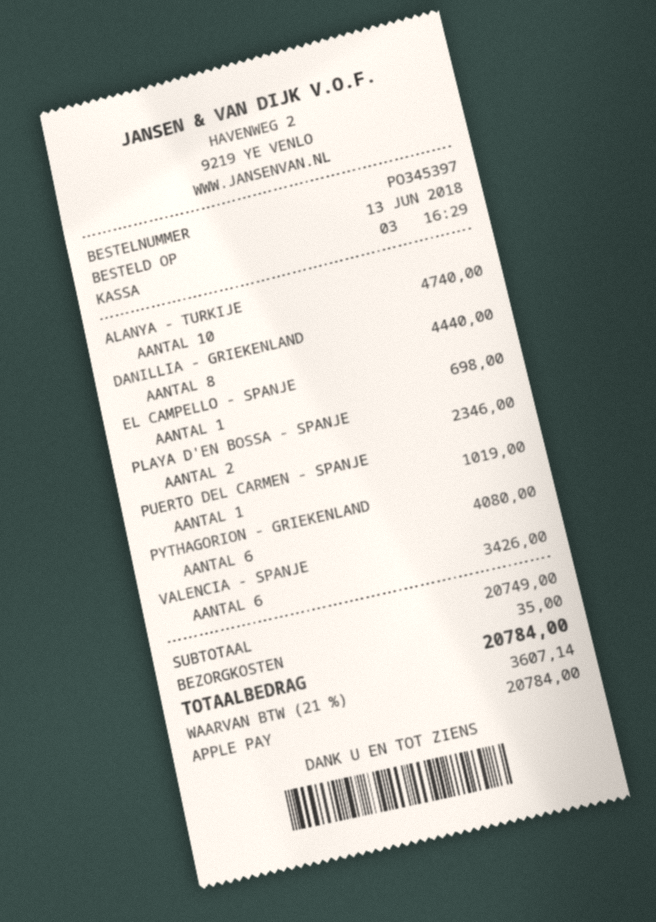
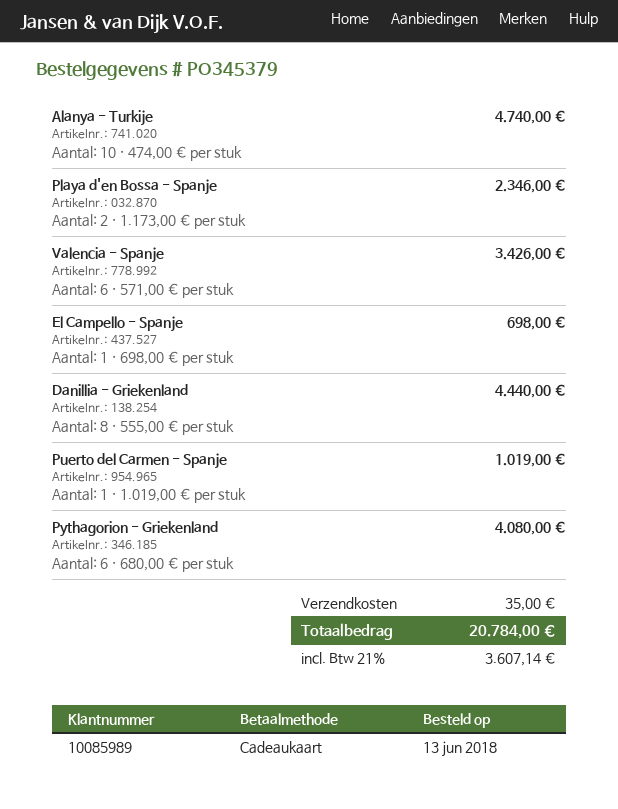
order number: PO345397 -> PO345379
payment method: Apple Pay -> gift card

